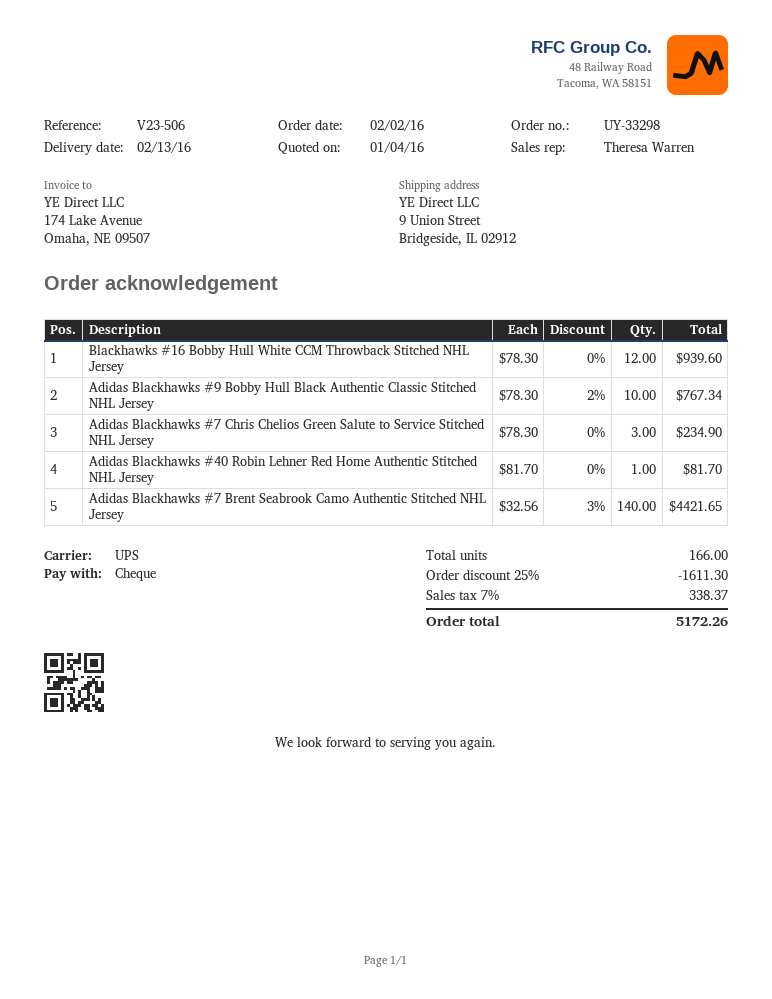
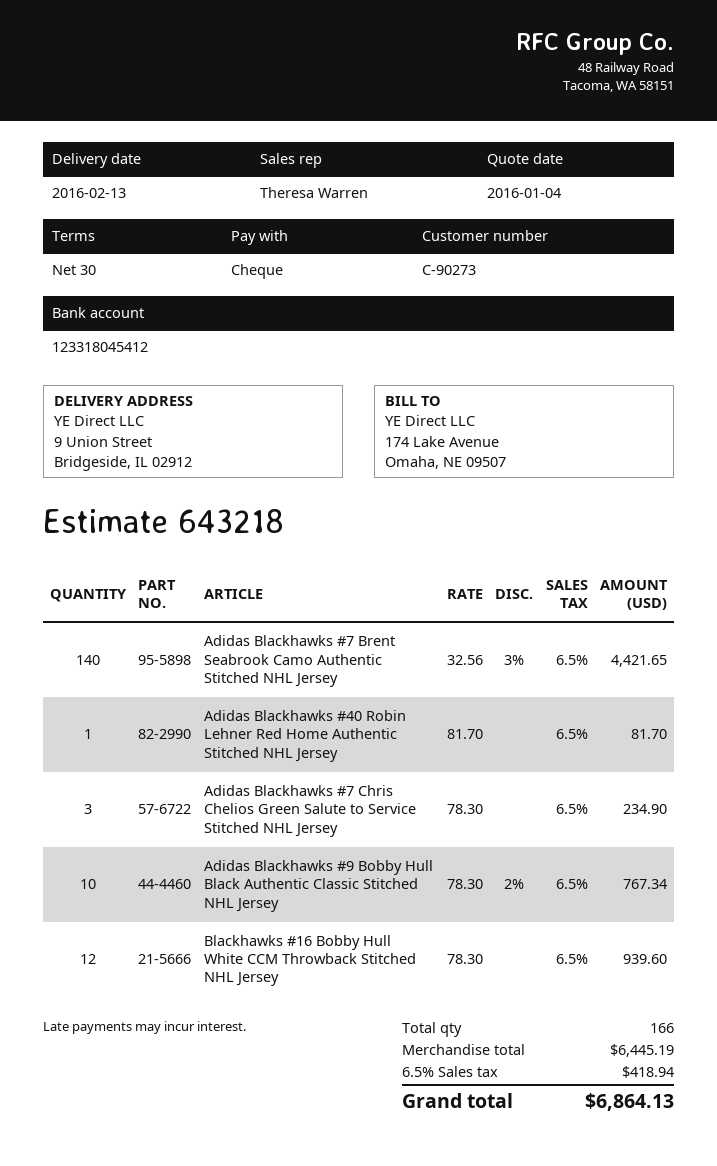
discount: 25% = 1611.30 -> none
tax: 7% = 338.37 -> 6.5% = 418.94
total: 5172.26 -> 6864.13

